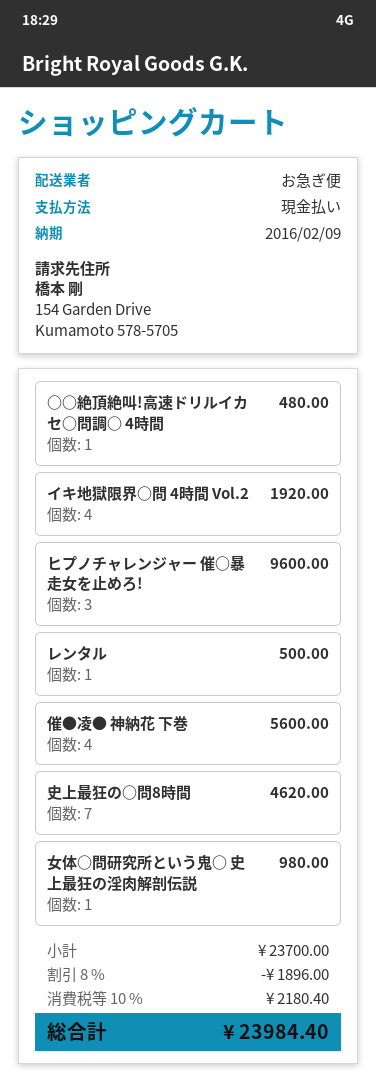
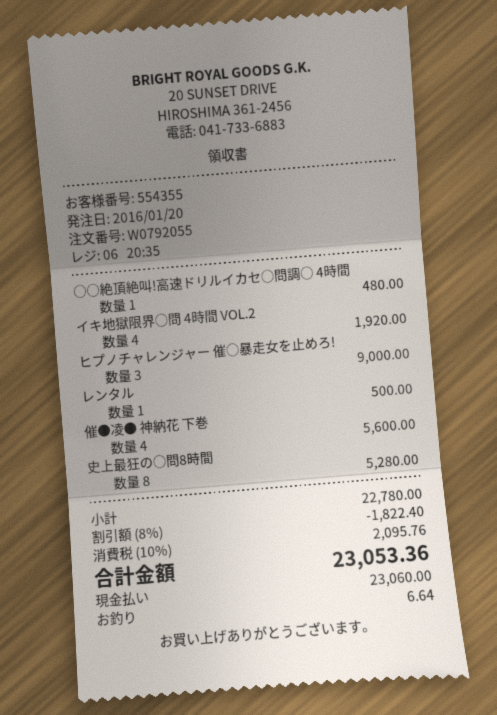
ヒプノチャレンジャー 催○暴走女を止めろ!: 3 for 9600.00 -> 3 for 9000.00
史上最狂の○問8時間: 7 for 4620.00 -> 8 for 5280.00
女体○問研究所という鬼○ 史上最狂の淫肉解剖伝説: 1 for 980.00 -> none
subtotal: 23700.00 -> 22780.00
discount: 8% = 1896.00 -> 8% = 1822.40
tax: 10% = 2180.40 -> 10% = 2095.76
total: 23984.40 -> 23053.36

